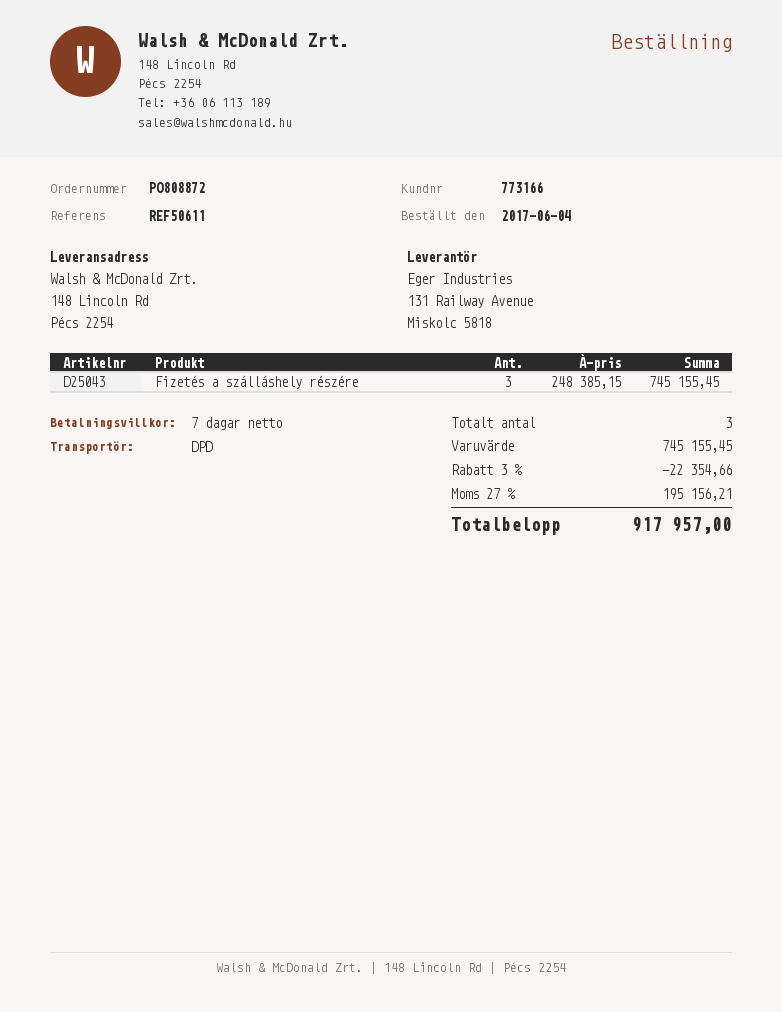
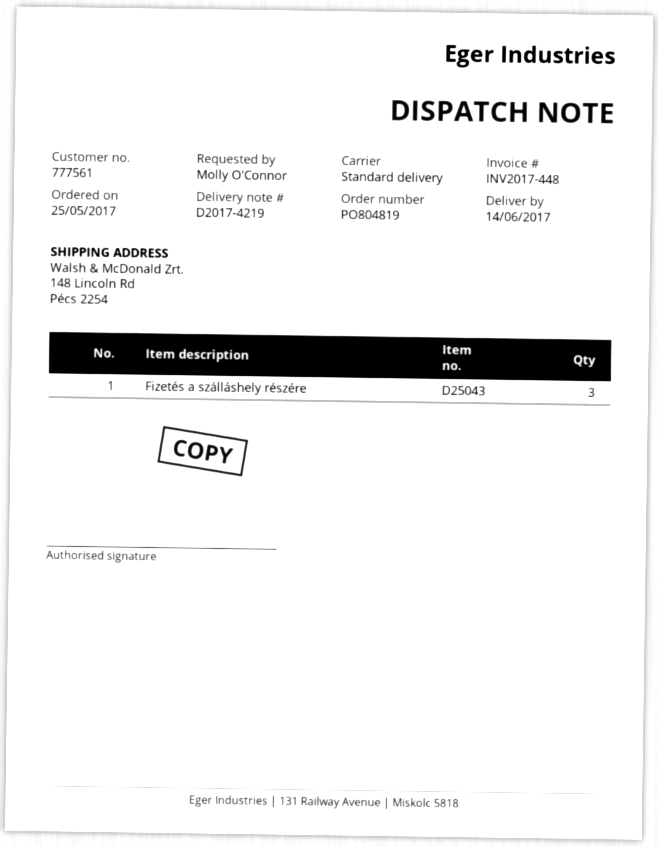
order number: PO808872 -> PO804819
order date: 2017-06-04 -> 2017-05-25
customer number: 773166 -> 777561
shipping method: DPD -> standard

